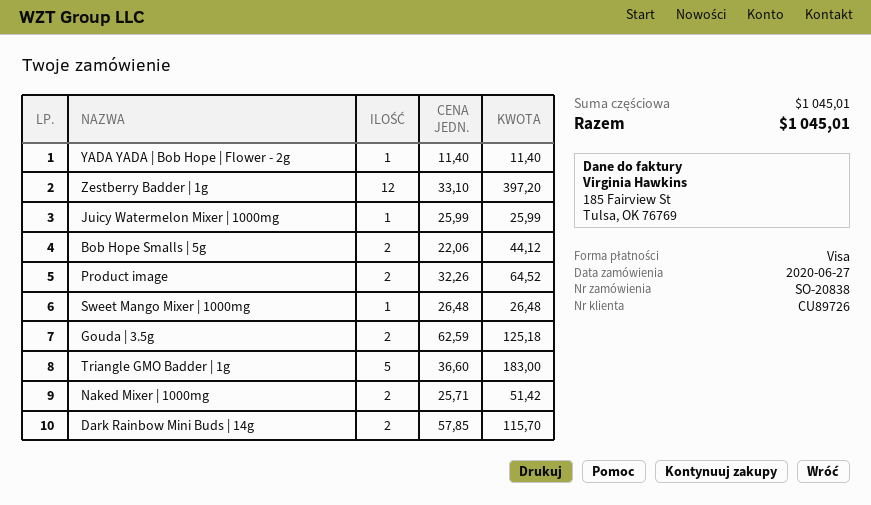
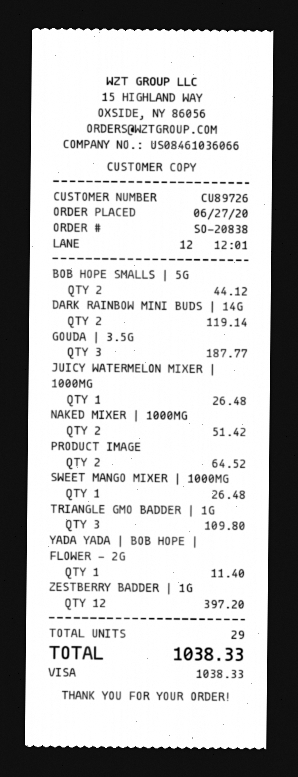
Juicy Watermelon Mixer | 1000mg: 1 for 25.99 -> 1 for 26.48
Gouda | 3.5g: 2 for 125.18 -> 3 for 187.77
Triangle GMO Badder | 1g: 5 for 183.00 -> 3 for 109.80
Dark Rainbow Mini Buds | 14g: 2 for 115.70 -> 2 for 119.14
total: 1045.01 -> 1038.33

